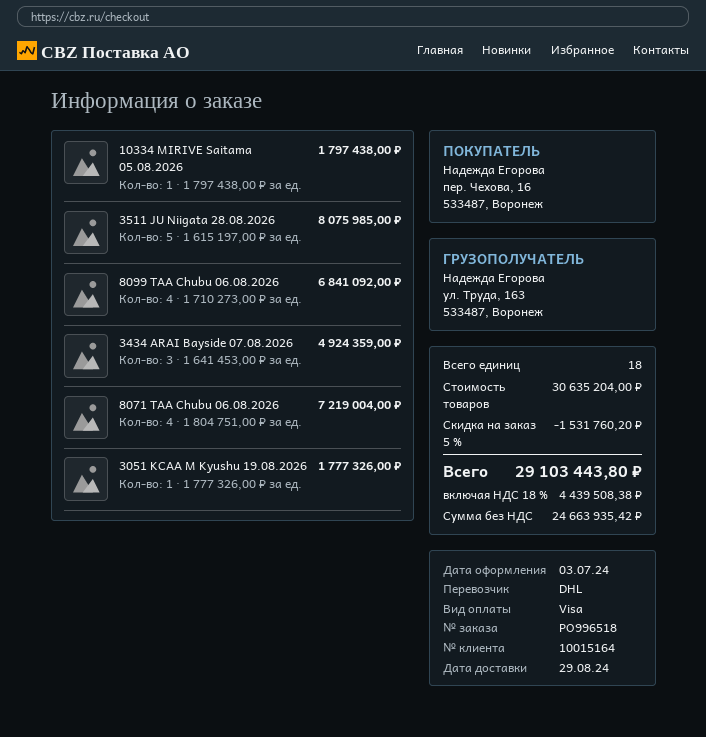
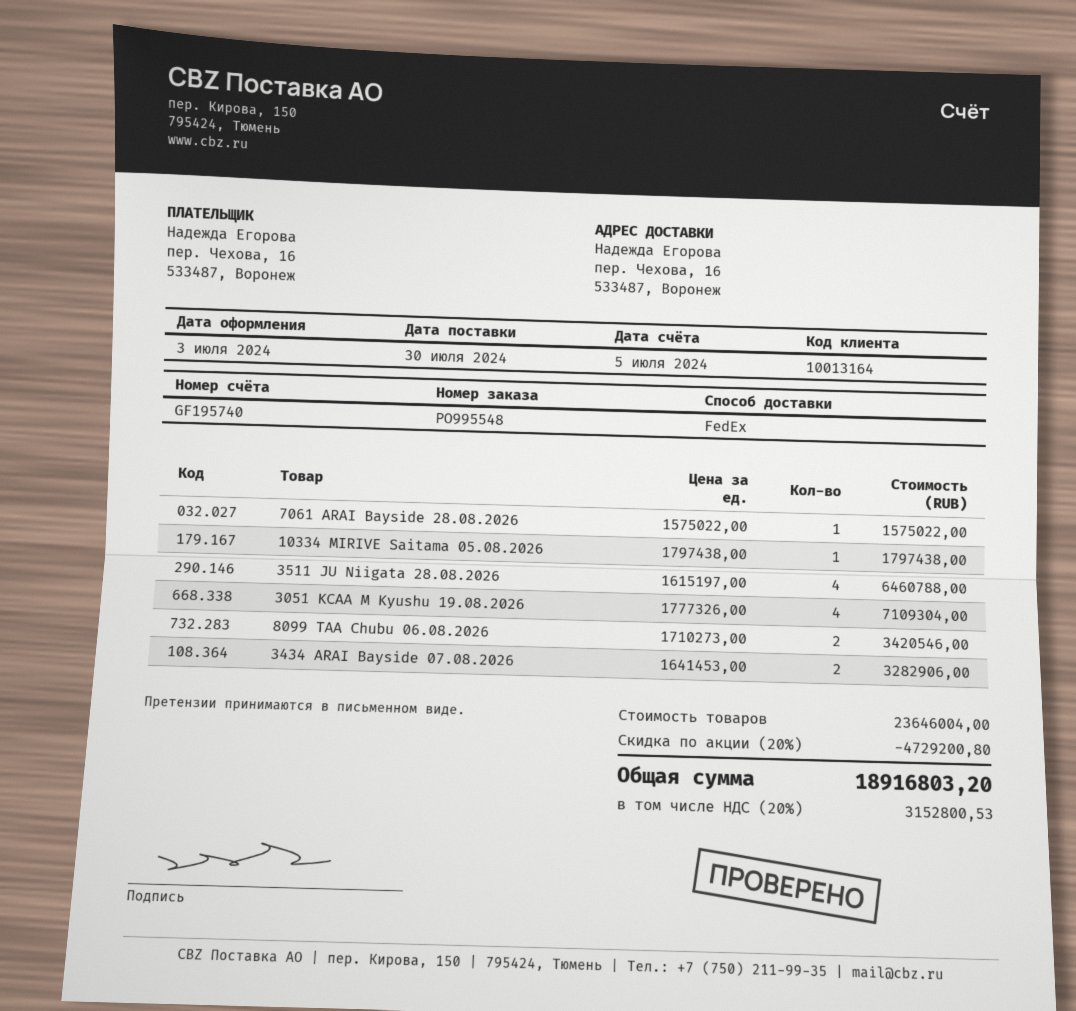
order number: PO996518 -> PO995548
delivery date: 2024-08-29 -> 2024-07-30
customer number: 10015164 -> 10013164
shipping method: DHL -> FedEx
ship to: ул. Труда, 163, 533487, Воронеж -> пер. Чехова, 16, 533487, Воронеж
3511 JU Niigata 28.08.2026: 5 x 1615197.00 = 8075985.00 -> 4 x 1615197.00 = 6460788.00
8099 TAA Chubu 06.08.2026: 4 x 1710273.00 = 6841092.00 -> 2 x 1710273.00 = 3420546.00
3434 ARAI Bayside 07.08.2026: 3 x 1641453.00 = 4924359.00 -> 2 x 1641453.00 = 3282906.00
8071 TAA Chubu 06.08.2026: 4 x 1804751.00 = 7219004.00 -> none
3051 KCAA M Kyushu 19.08.2026: 1 x 1777326.00 = 1777326.00 -> 4 x 1777326.00 = 7109304.00
7061 ARAI Bayside 28.08.2026: none -> 1 x 1575022.00 = 1575022.00
subtotal: 30635204.00 -> 23646004.00
discount: 5% = 1531760.20 -> 20% = 4729200.80
tax: 18% = 4439508.38 -> 20% = 3152800.53
total: 29103443.80 -> 18916803.20

